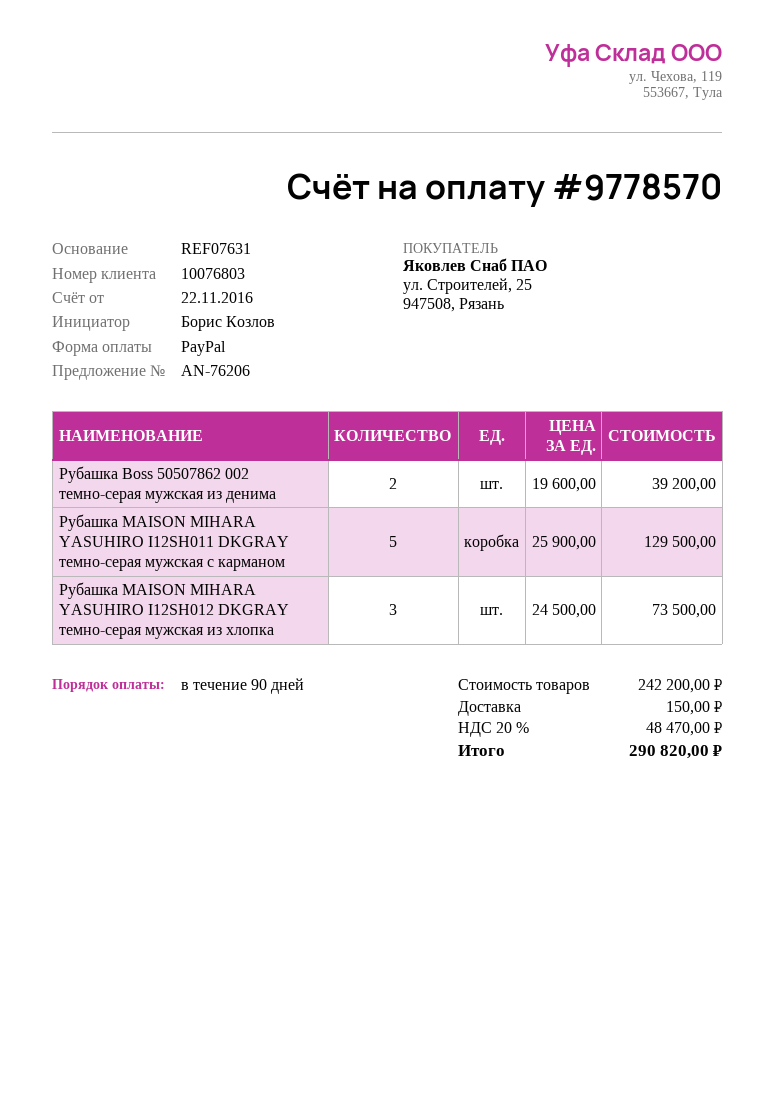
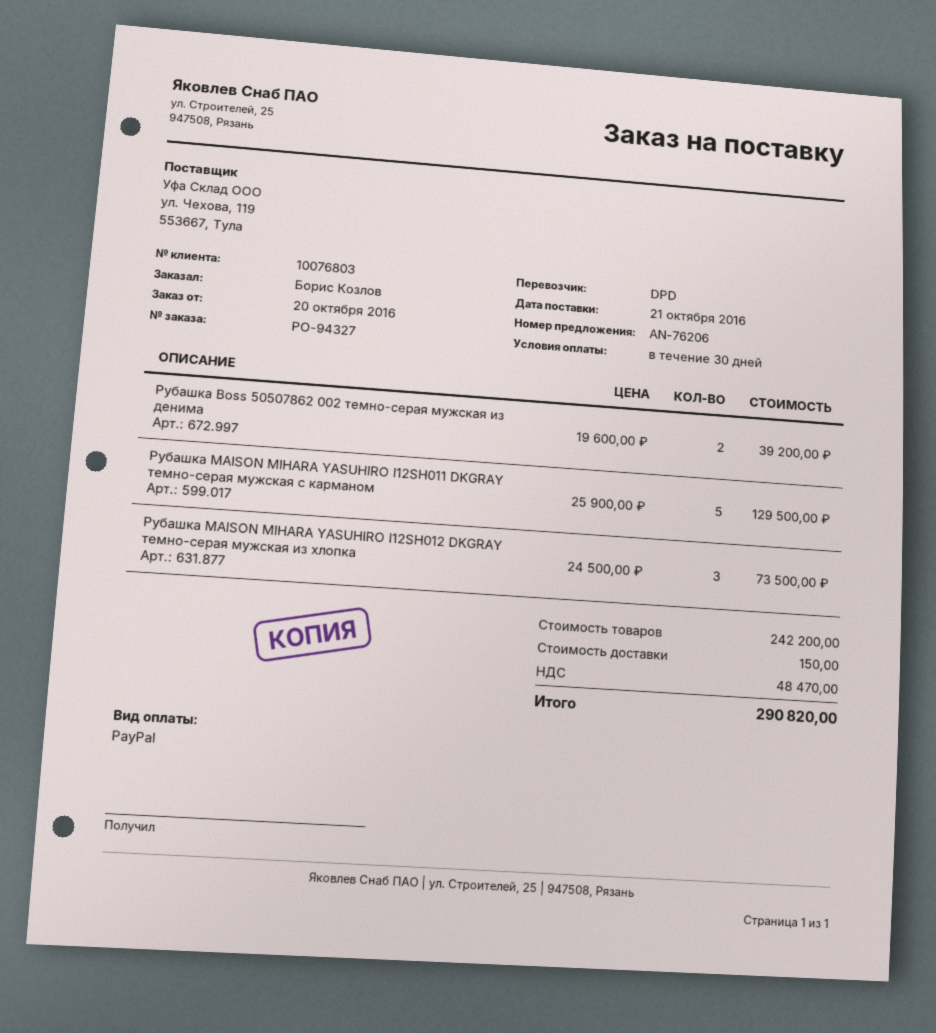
payment terms: 90 days -> 30 days

